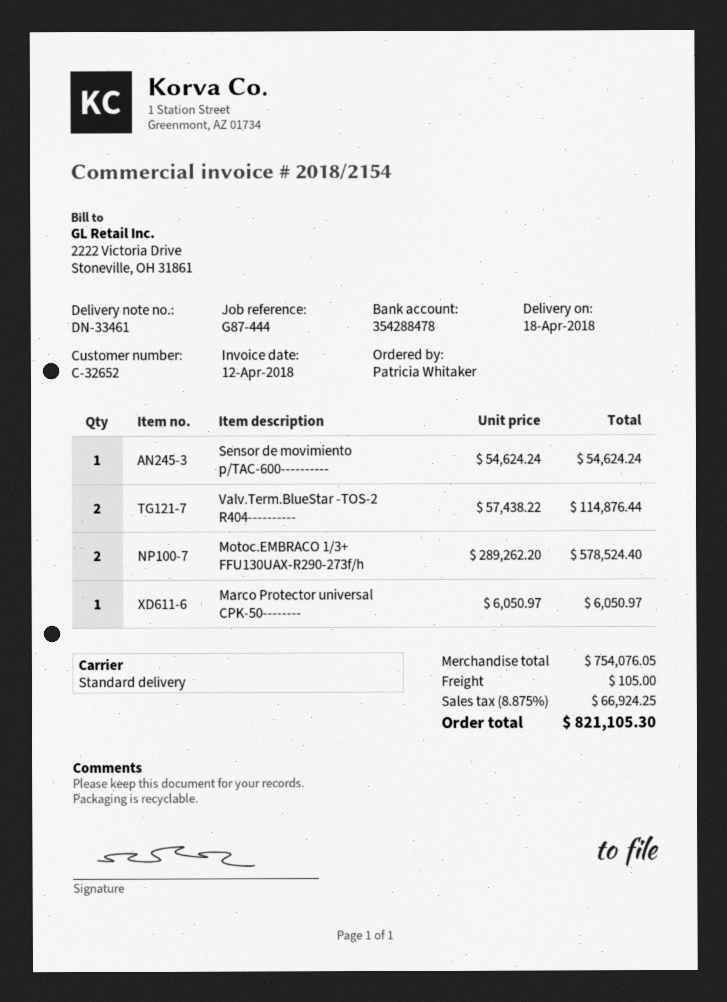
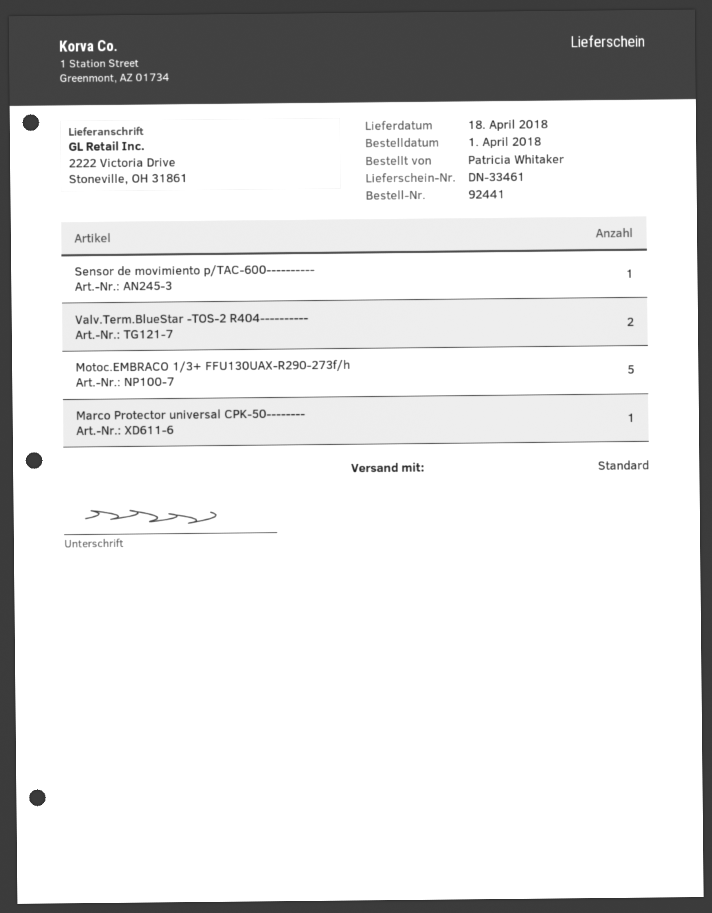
Motoc.EMBRACO 1/3+ FFU130UAX-R290-273f/h: 2 -> 5

